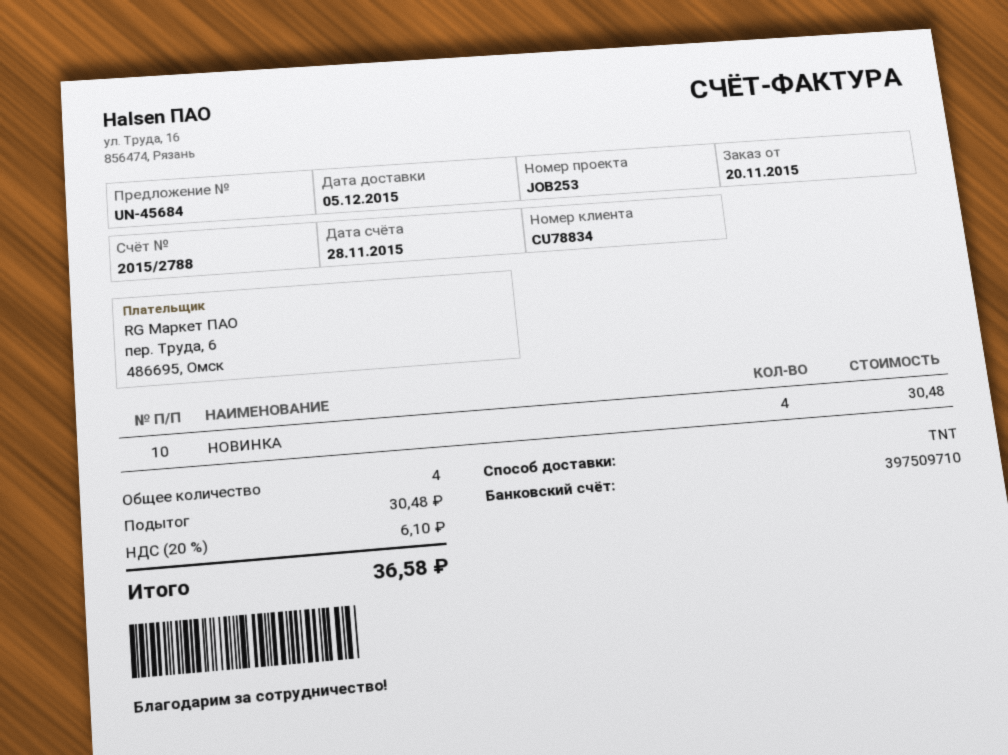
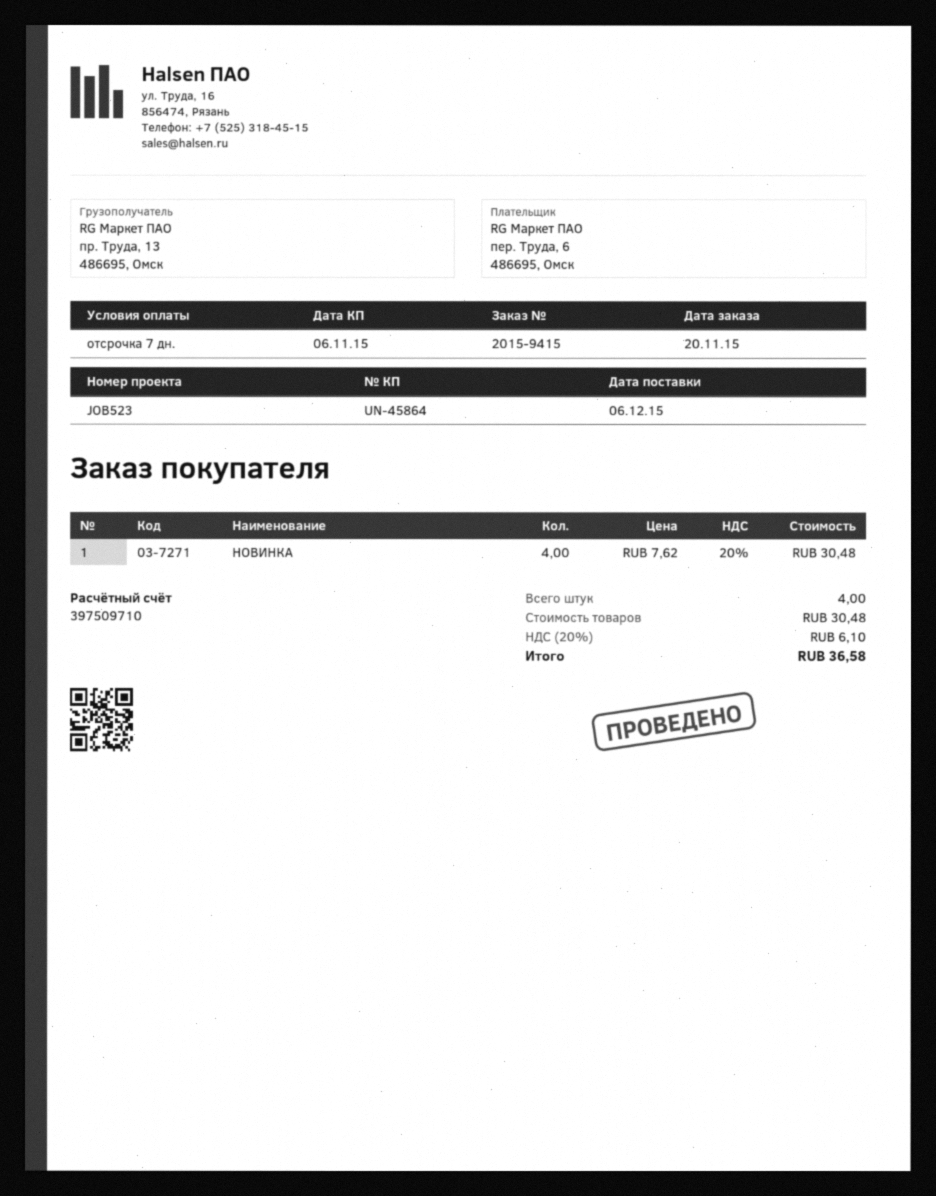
quote number: UN-45684 -> UN-45864
delivery date: 2015-12-05 -> 2015-12-06
reference: JOB253 -> JOB523

